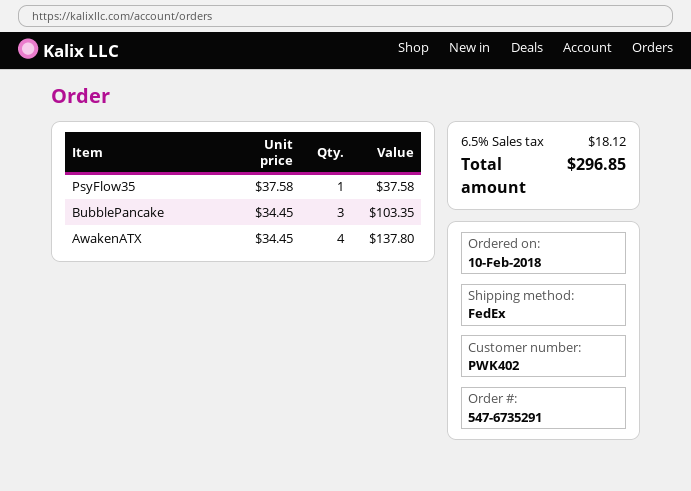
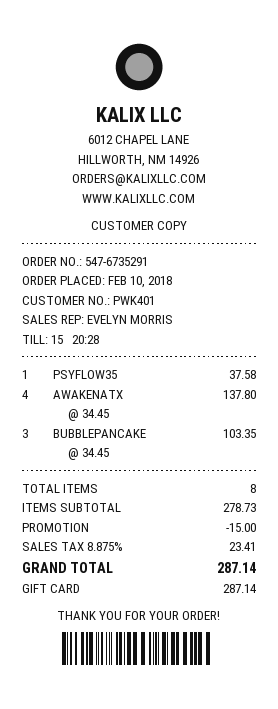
customer number: PWK402 -> PWK401
discount: none -> 15.00
tax: 6.5% = 18.12 -> 8.875% = 23.41
total: 296.85 -> 287.14

